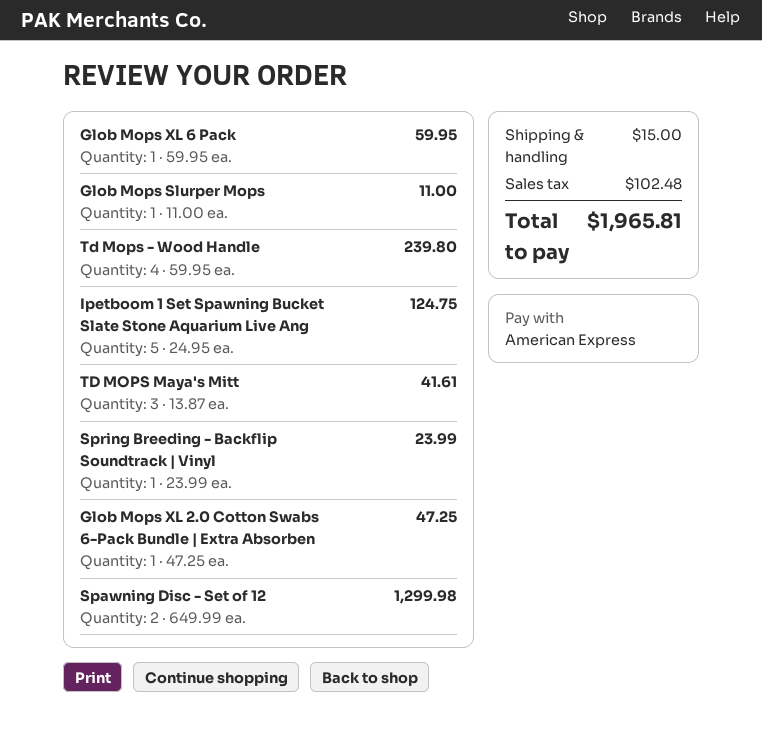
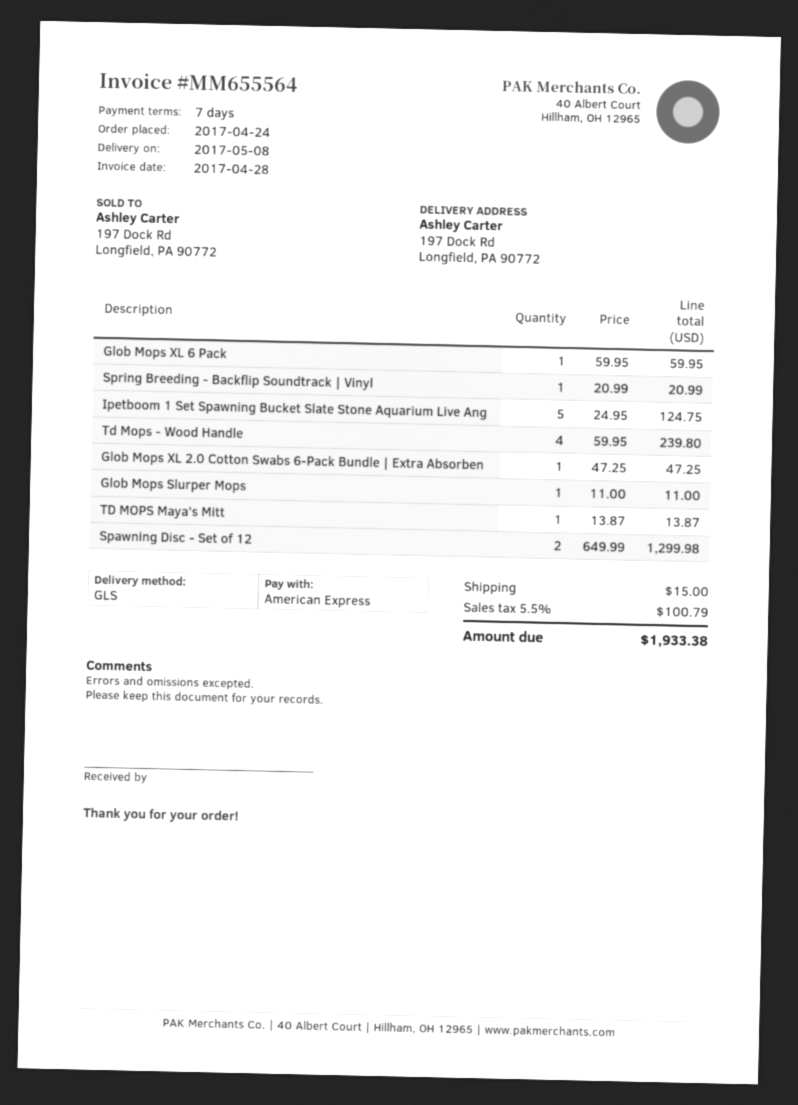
TD MOPS Maya's Mitt: 3 x 13.87 = 41.61 -> 1 x 13.87 = 13.87
Spring Breeding - Backflip Soundtrack | Vinyl: 1 x 23.99 = 23.99 -> 1 x 20.99 = 20.99
tax: 102.48 -> 100.79
total: 1965.81 -> 1933.38

